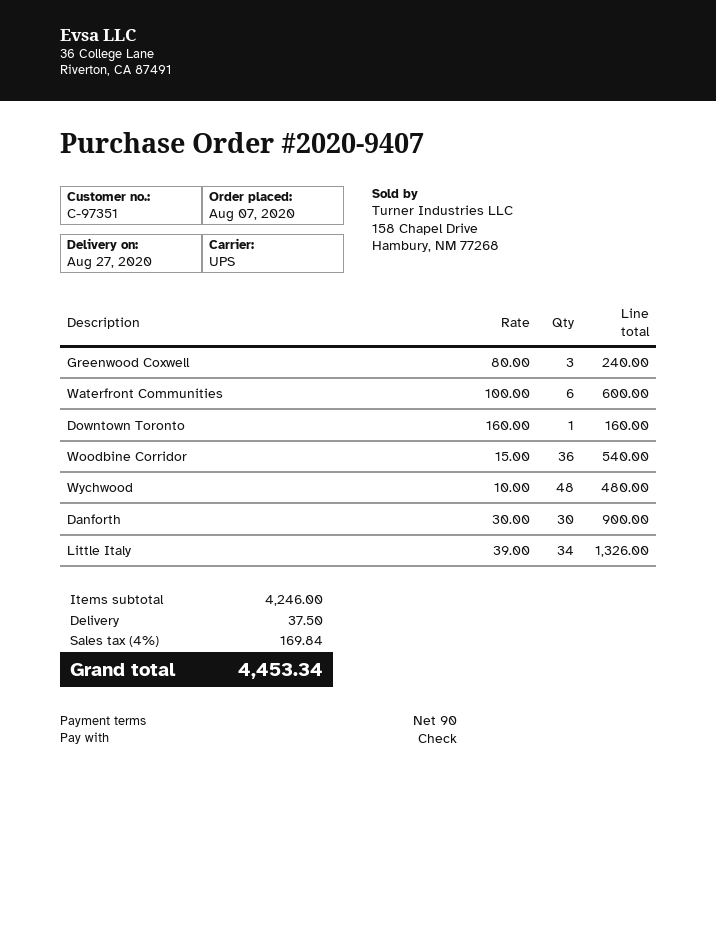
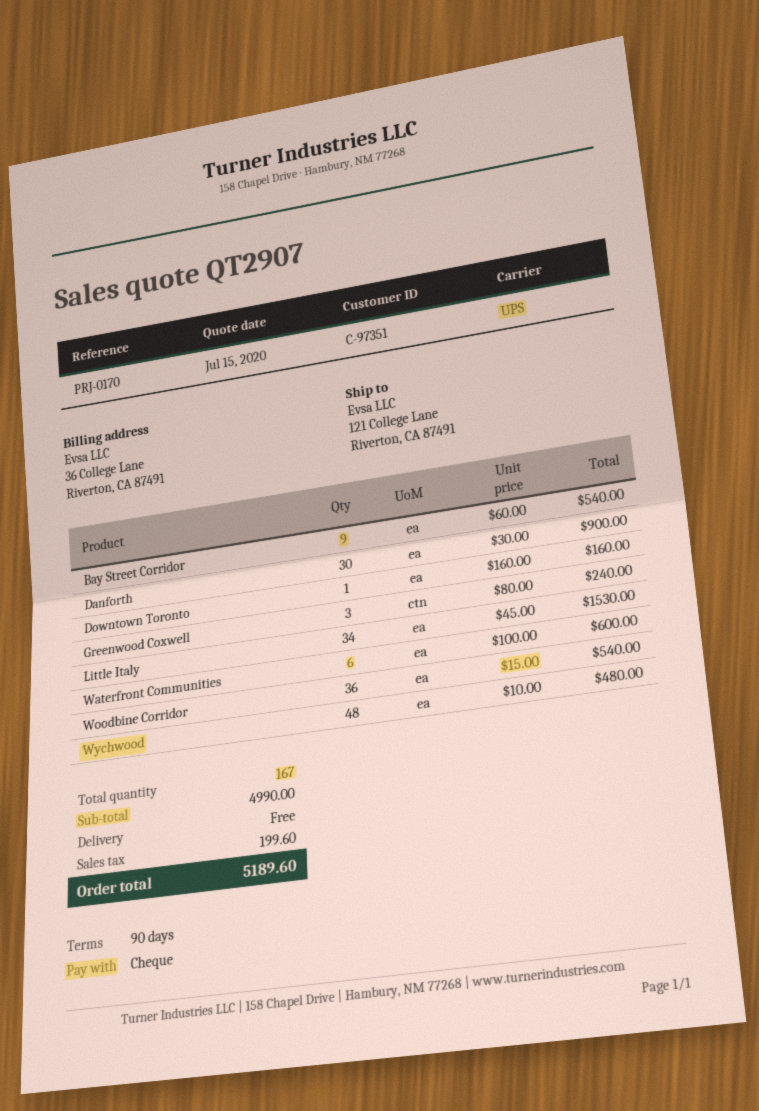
Little Italy: 34 x 39.00 = 1326.00 -> 34 x 45.00 = 1530.00
Bay Street Corridor: none -> 9 x 60.00 = 540.00
subtotal: 4246.00 -> 4990.00
shipping: 37.50 -> 0.00
tax: 169.84 -> 199.60
total: 4453.34 -> 5189.60

